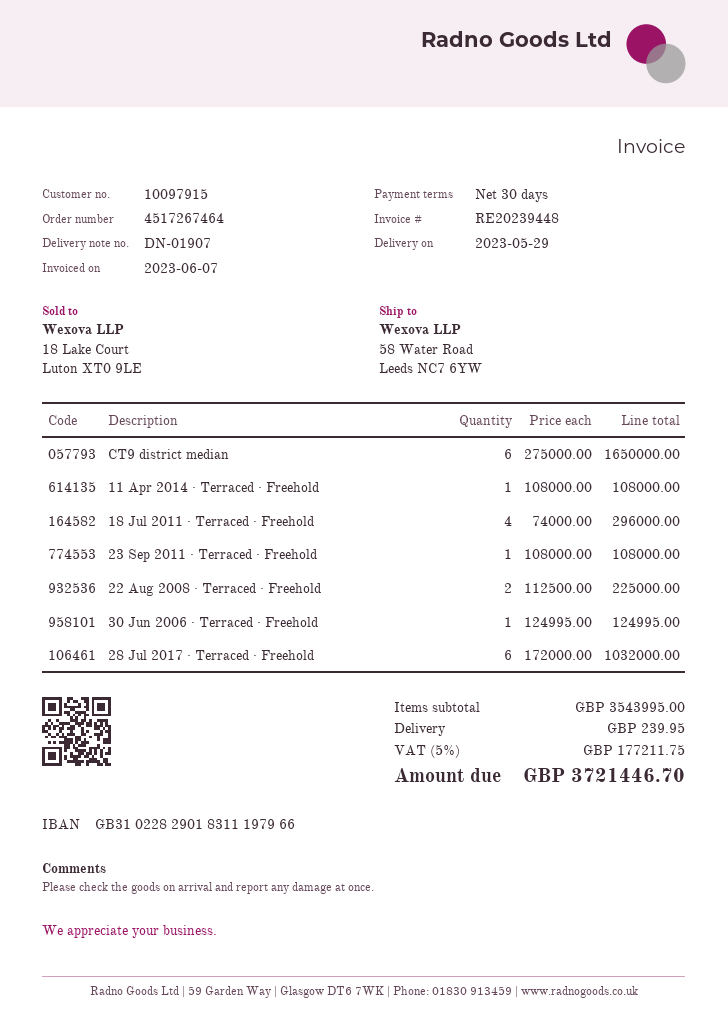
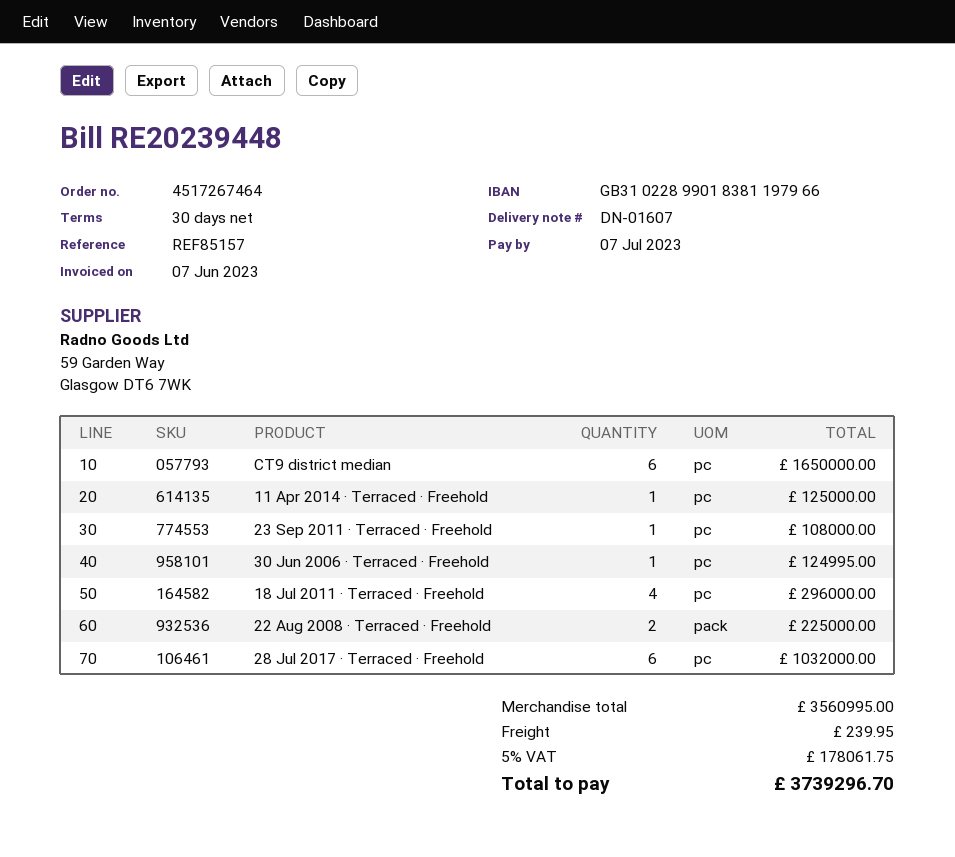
delivery note number: DN-01907 -> DN-01607
bank account: GB31022829018311197966 -> GB31022899018381197966
11 Apr 2014 · Terraced · Freehold: 1 for 108000.00 -> 1 for 125000.00
subtotal: 3543995.00 -> 3560995.00
tax: 5% = 177211.75 -> 5% = 178061.75
total: 3721446.70 -> 3739296.70

